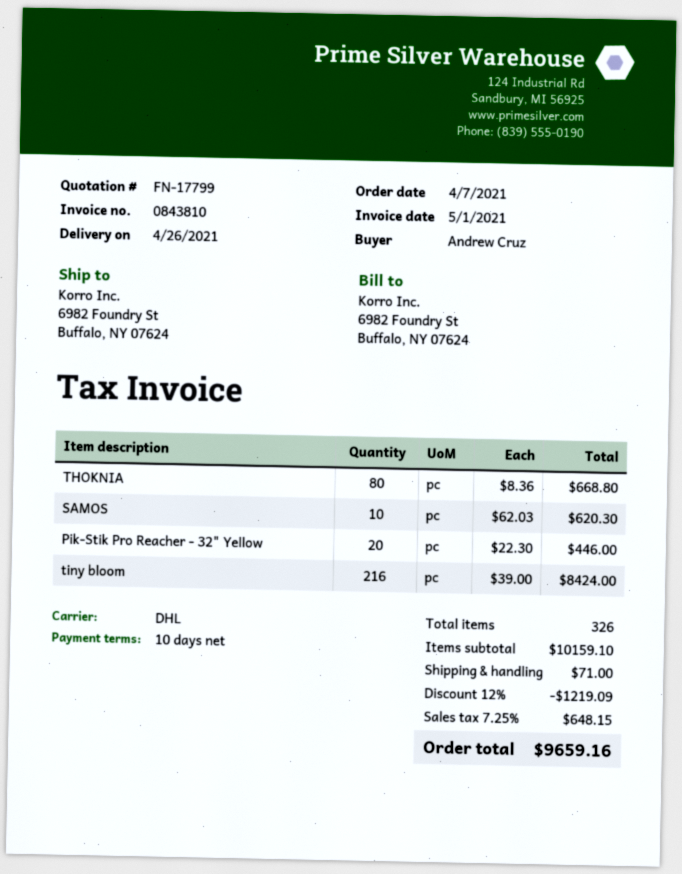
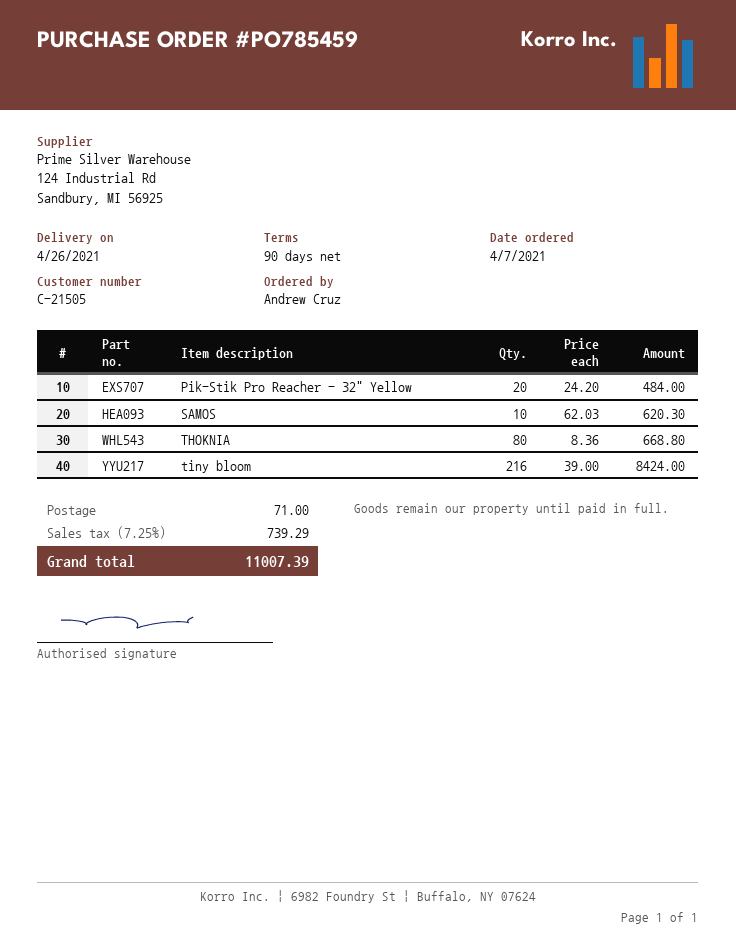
payment terms: 10 days -> 90 days
Pik-Stik Pro Reacher - 32" Yellow: 20 x 22.30 = 446.00 -> 20 x 24.20 = 484.00
discount: 12% = 1219.09 -> none
tax: 7.25% = 648.15 -> 7.25% = 739.29
total: 9659.16 -> 11007.39

